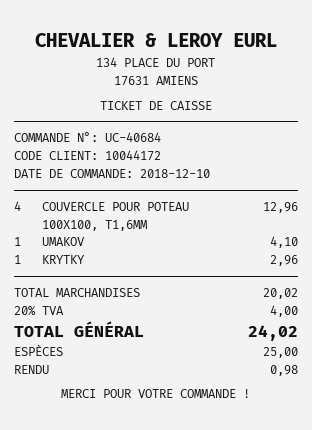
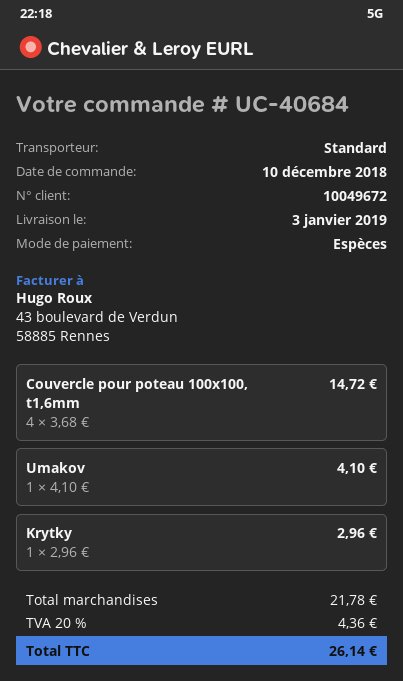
customer number: 10044172 -> 10049672
COUVERCLE POUR POTEAU 100X100, T1,6MM: 4 for 12.96 -> 4 for 14.72
subtotal: 20.02 -> 21.78
tax: 20% = 4.00 -> 20% = 4.36
total: 24.02 -> 26.14

